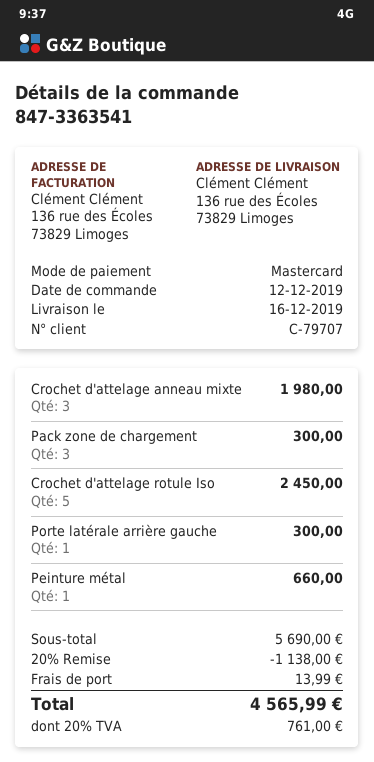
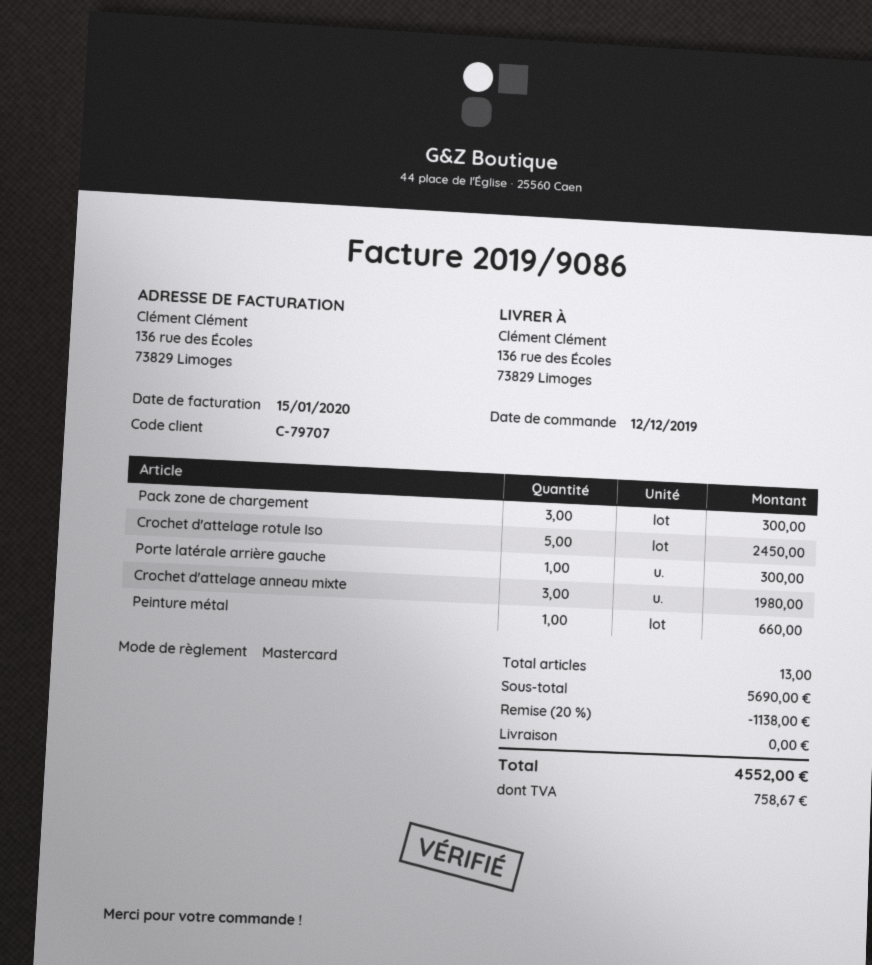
shipping: 13.99 -> 0.00
tax: 761.00 -> 758.67
total: 4565.99 -> 4552.00

